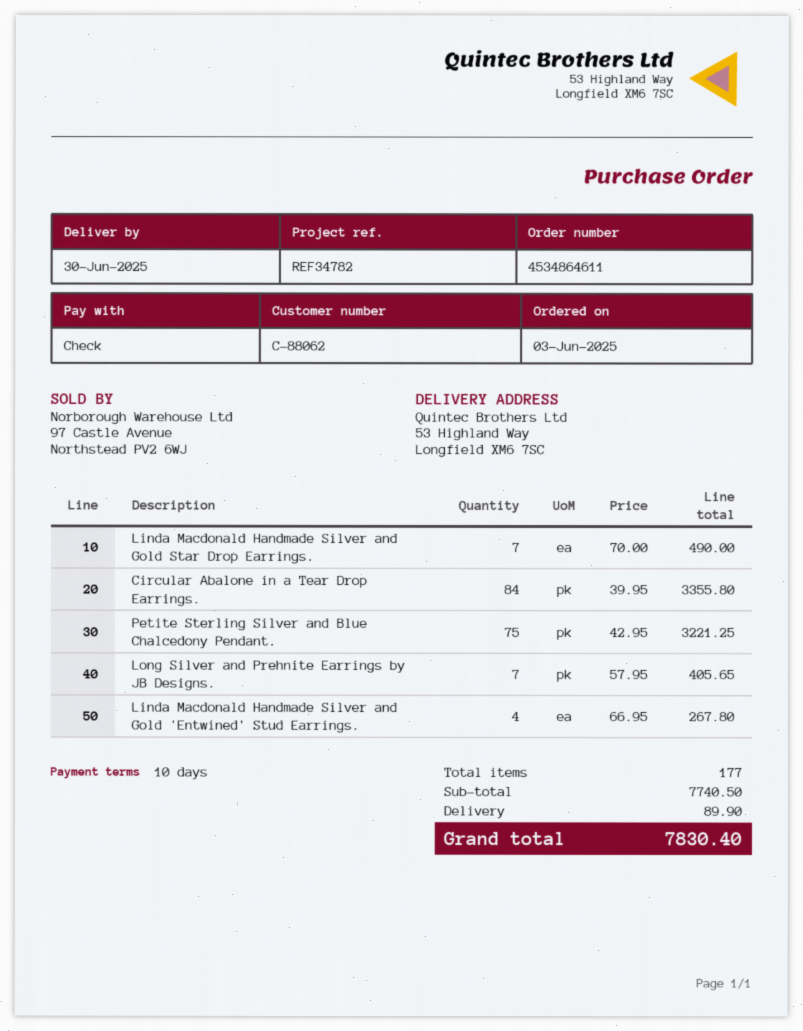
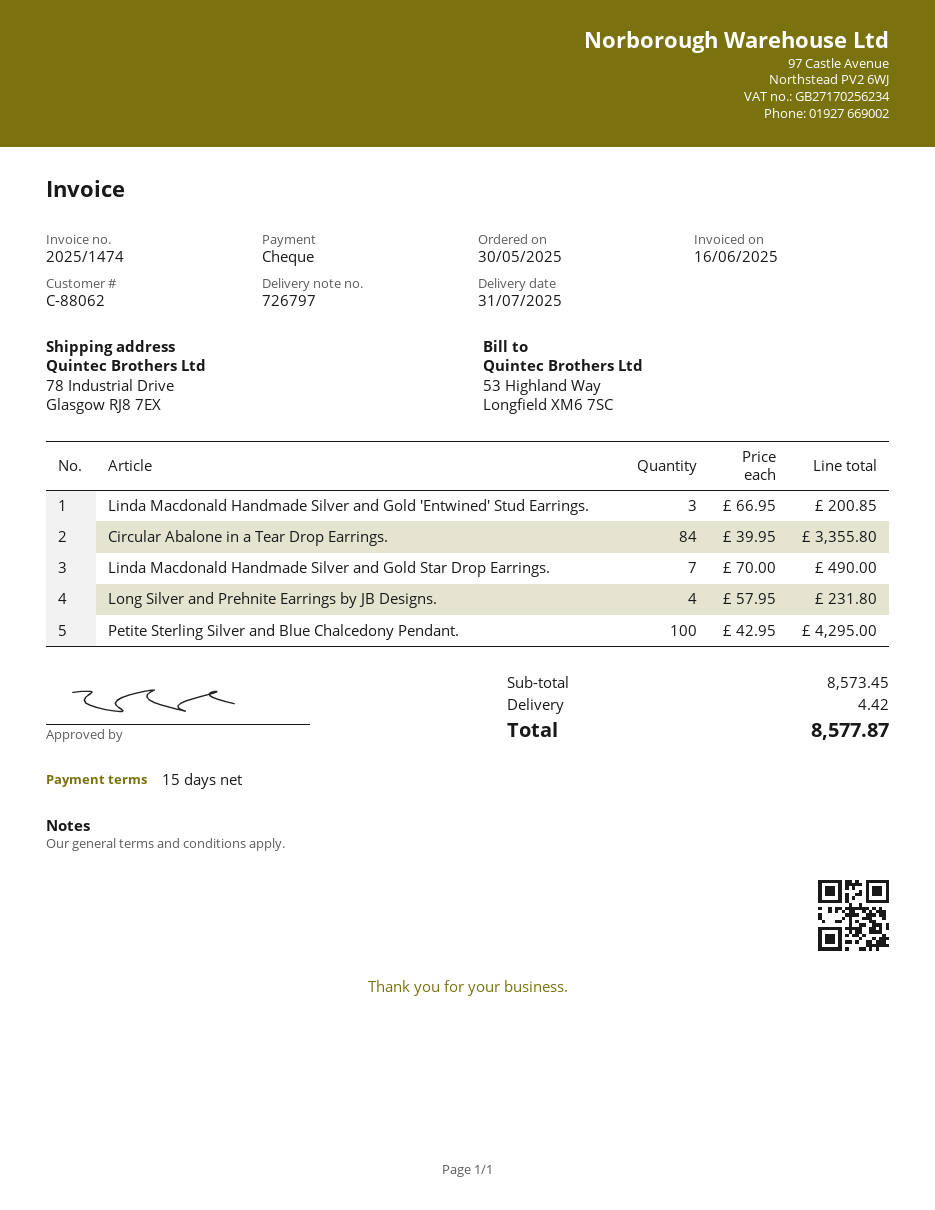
order date: 2025-06-03 -> 2025-05-30
delivery date: 2025-06-30 -> 2025-07-31
payment terms: 10 days -> 15 days
ship to: 53 Highland Way, Longfield XM6 7SC -> 78 Industrial Drive, Glasgow RJ8 7EX
Petite Sterling Silver and Blue Chalcedony Pendant.: 75 x 42.95 = 3221.25 -> 100 x 42.95 = 4295.00
Long Silver and Prehnite Earrings by JB Designs.: 7 x 57.95 = 405.65 -> 4 x 57.95 = 231.80
Linda Macdonald Handmade Silver and Gold 'Entwined' Stud Earrings.: 4 x 66.95 = 267.80 -> 3 x 66.95 = 200.85
subtotal: 7740.50 -> 8573.45
shipping: 89.90 -> 4.42
total: 7830.40 -> 8577.87

